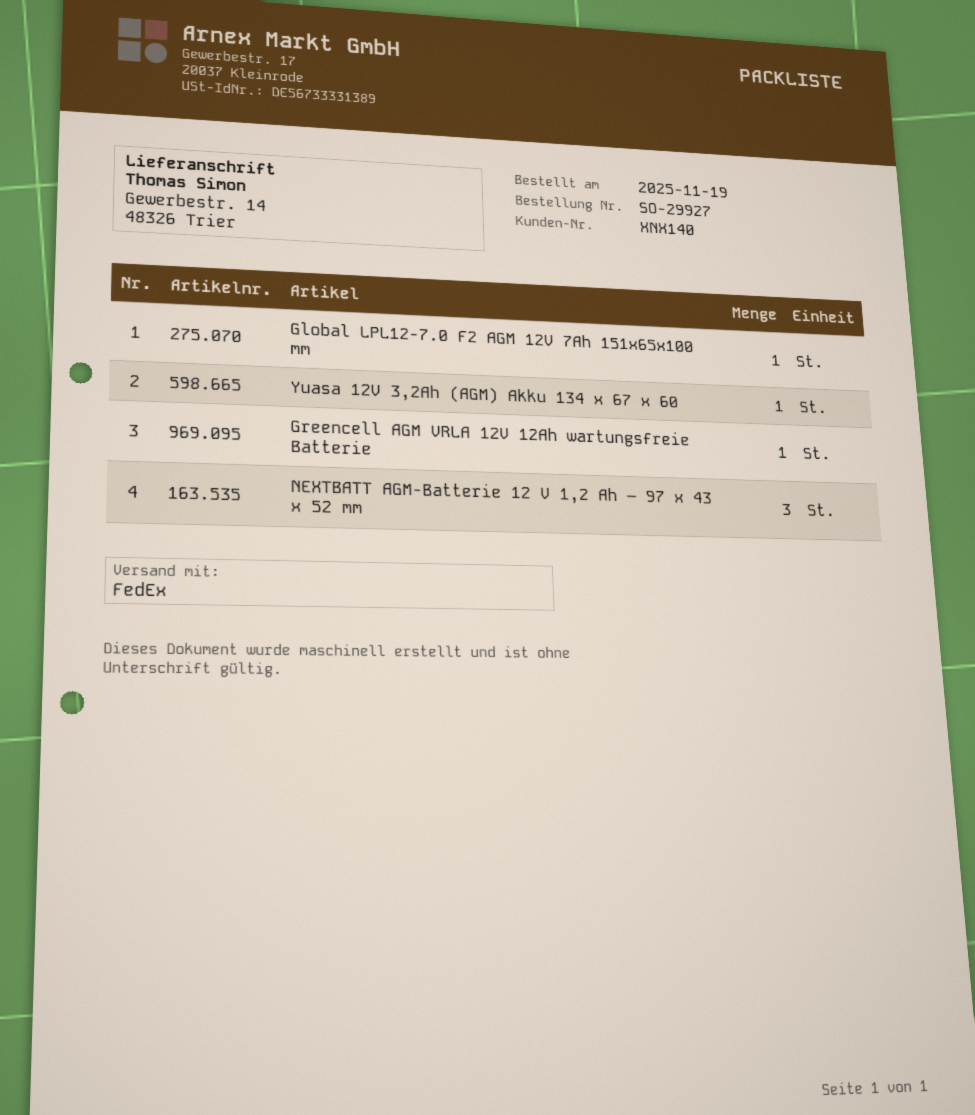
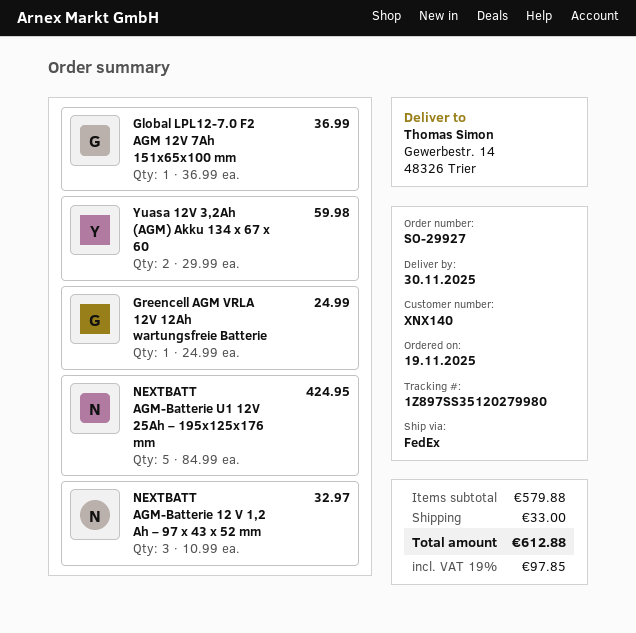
Yuasa 12V 3,2Ah (AGM) Akku 134 x 67 x 60: 1 -> 2
NEXTBATT AGM-Batterie U1 12V 25Ah – 195x125x176 mm: none -> 5

